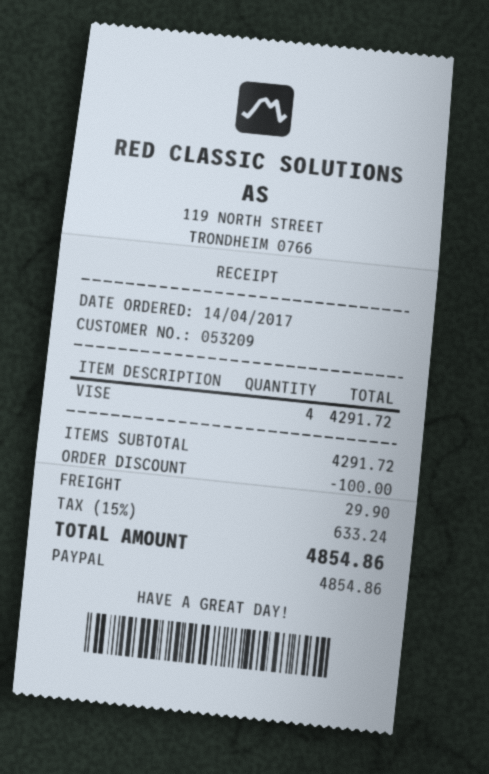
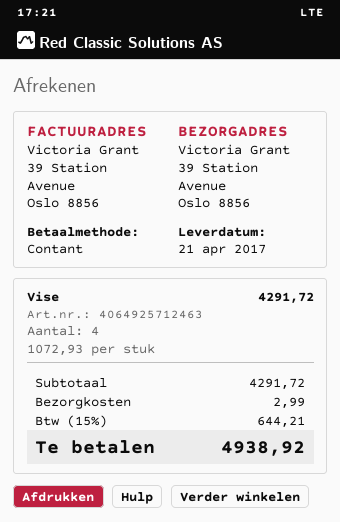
payment method: PayPal -> cash
discount: 100.00 -> none
shipping: 29.90 -> 2.99
tax: 15% = 633.24 -> 15% = 644.21
total: 4854.86 -> 4938.92

